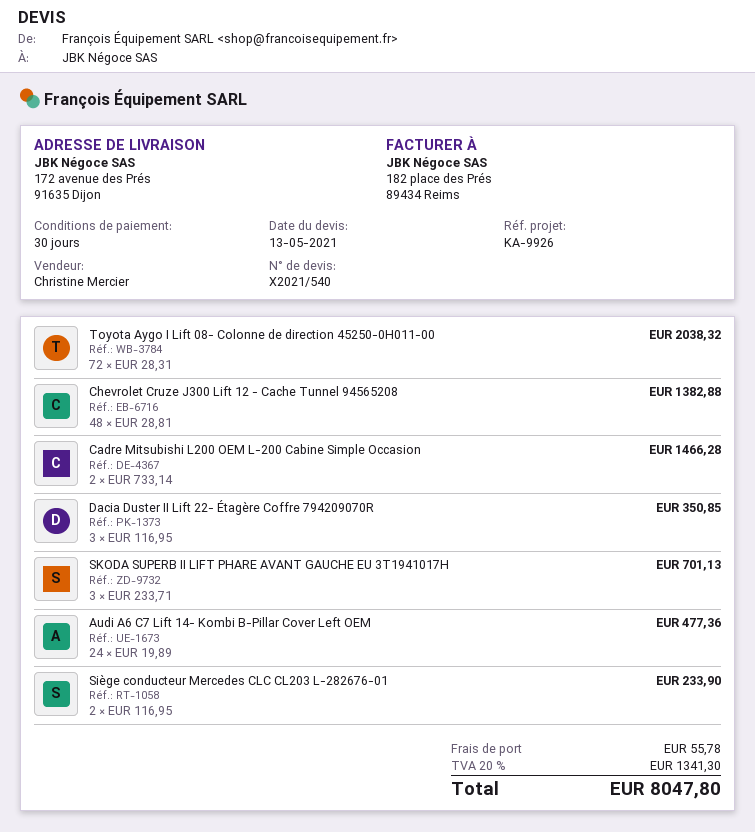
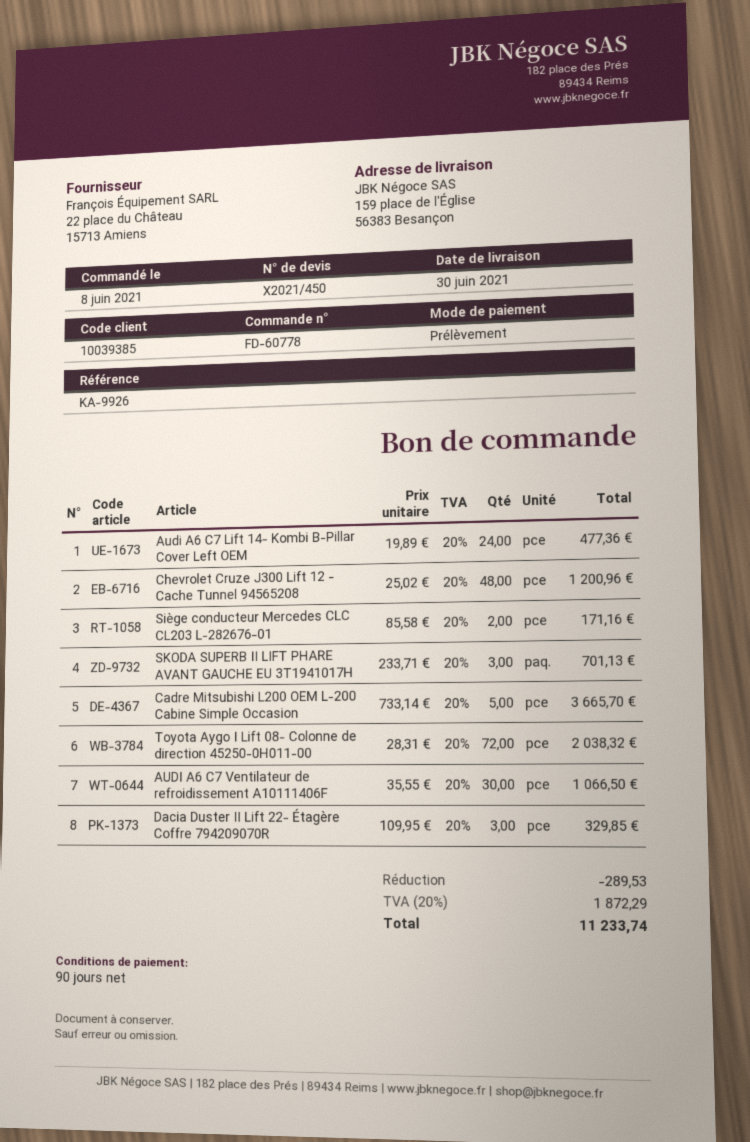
quote number: X2021/540 -> X2021/450
payment terms: 30 days -> 90 days
ship to: 172 avenue des Prés, 91635 Dijon -> 159 place de l'Église, 56383 Besançon
Chevrolet Cruze J300 Lift 12 - Cache Tunnel 94565208: 48 x 28.81 = 1382.88 -> 48 x 25.02 = 1200.96
Cadre Mitsubishi L200 OEM L-200 Cabine Simple Occasion: 2 x 733.14 = 1466.28 -> 5 x 733.14 = 3665.70
Dacia Duster II Lift 22- Étagère Coffre 794209070R: 3 x 116.95 = 350.85 -> 3 x 109.95 = 329.85
Siège conducteur Mercedes CLC CL203 L-282676-01: 2 x 116.95 = 233.90 -> 2 x 85.58 = 171.16
AUDI A6 C7 Ventilateur de refroidissement A10111406F: none -> 30 x 35.55 = 1066.50
discount: none -> 289.53
shipping: 55.78 -> none
tax: 20% = 1341.30 -> 20% = 1872.29
total: 8047.80 -> 11233.74

